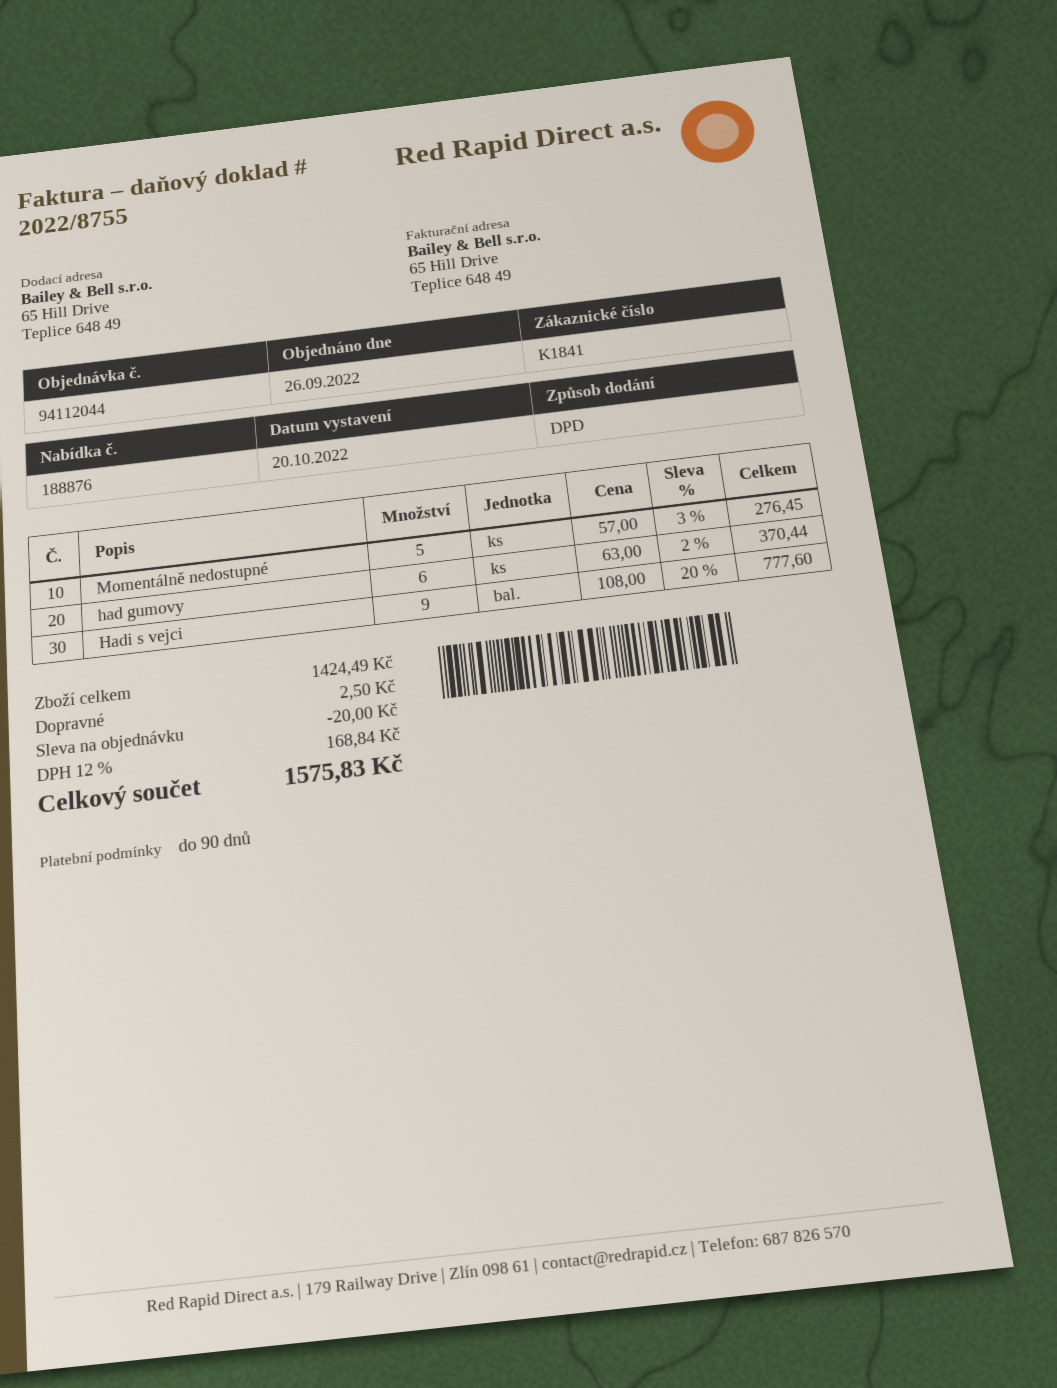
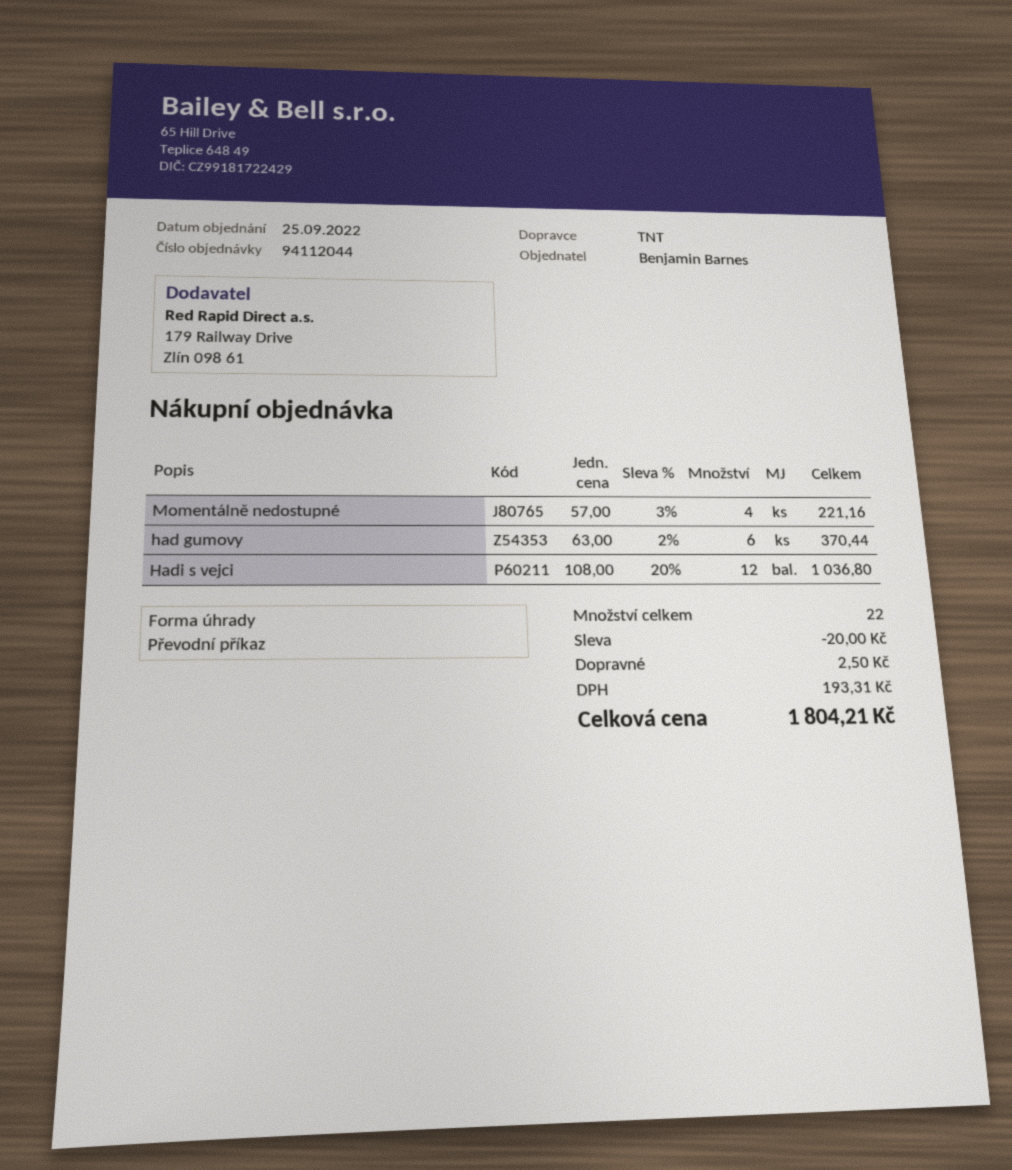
order date: 2022-09-26 -> 2022-09-25
shipping method: DPD -> TNT
Momentálně nedostupné: 5 x 57.00 - 3% = 276.45 -> 4 x 57.00 - 3% = 221.16
Hadi s vejci: 9 x 108.00 - 20% = 777.60 -> 12 x 108.00 - 20% = 1036.80
tax: 168.84 -> 193.31
total: 1575.83 -> 1804.21

